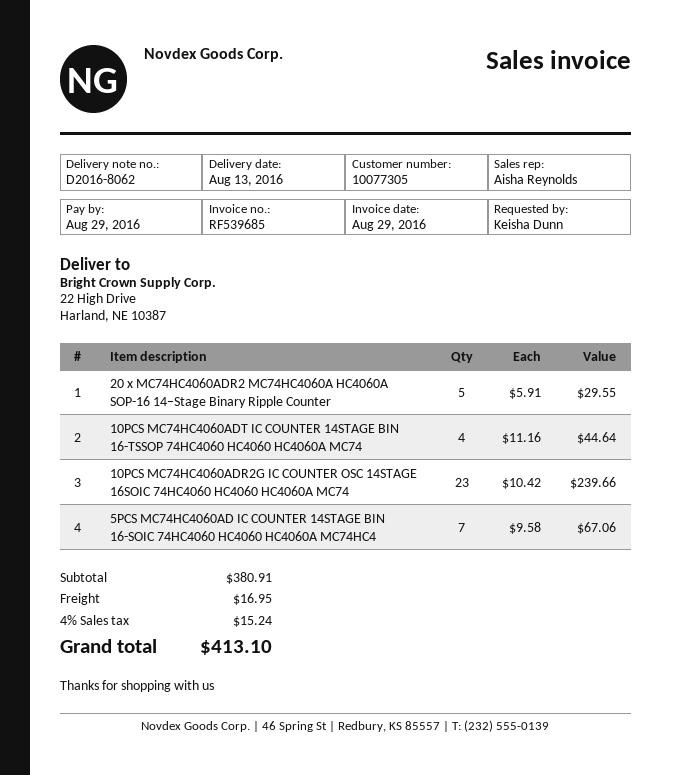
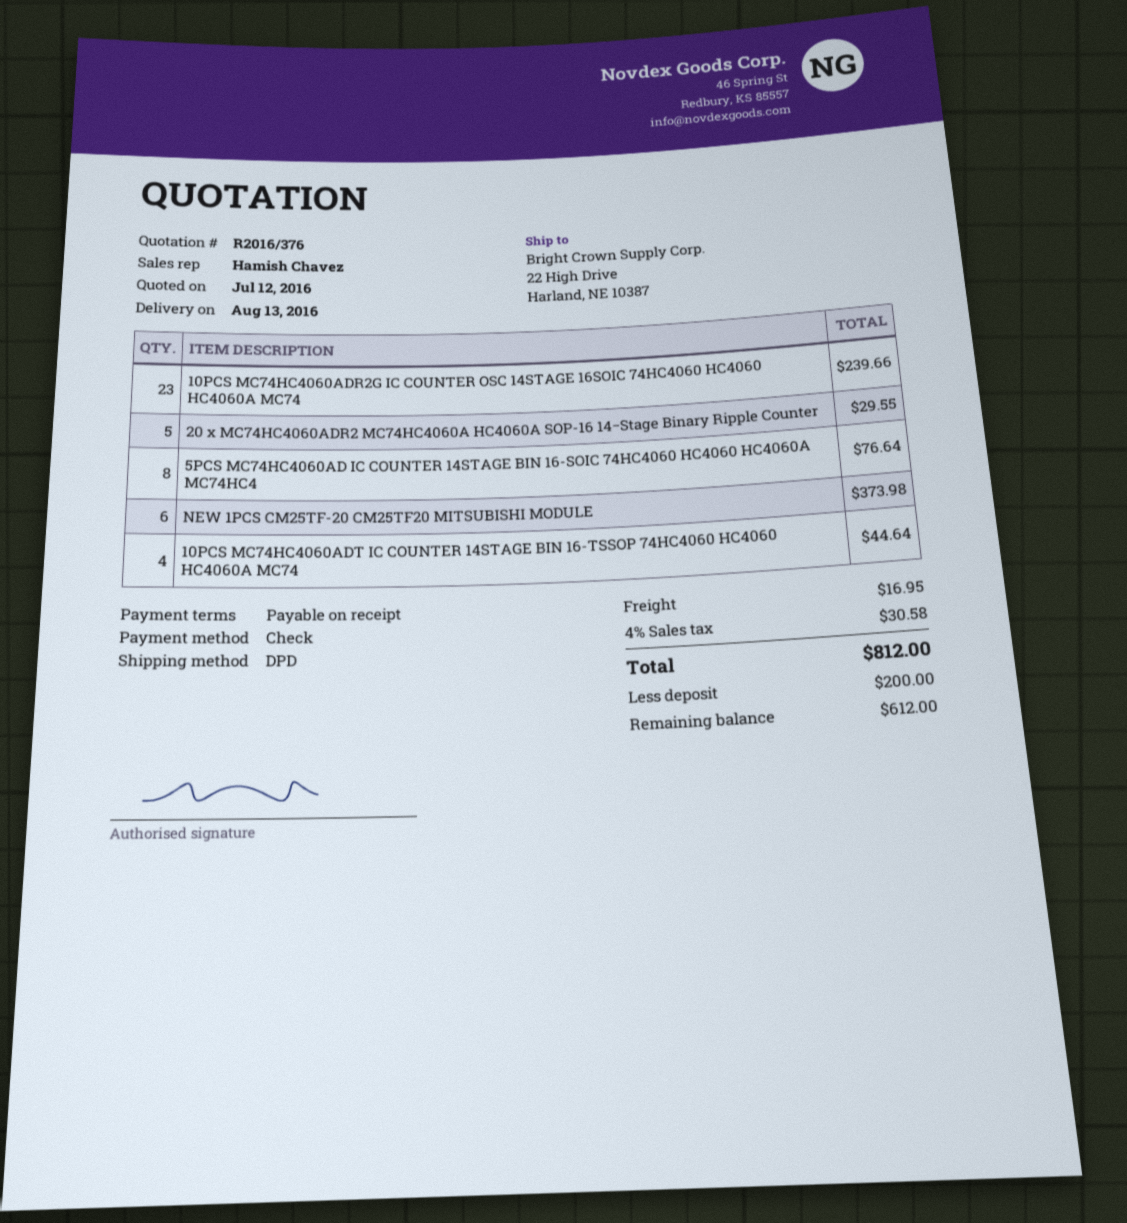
sales rep: Aisha Reynolds -> Hamish Chavez
5PCS MC74HC4060AD IC COUNTER 14STAGE BIN 16-SOIC 74HC4060 HC4060 HC4060A MC74HC4: 7 for 67.06 -> 8 for 76.64
NEW 1PCS CM25TF-20 CM25TF20 MITSUBISHI MODULE: none -> 6 for 373.98
tax: 4% = 15.24 -> 4% = 30.58
total: 413.10 -> 812.00

